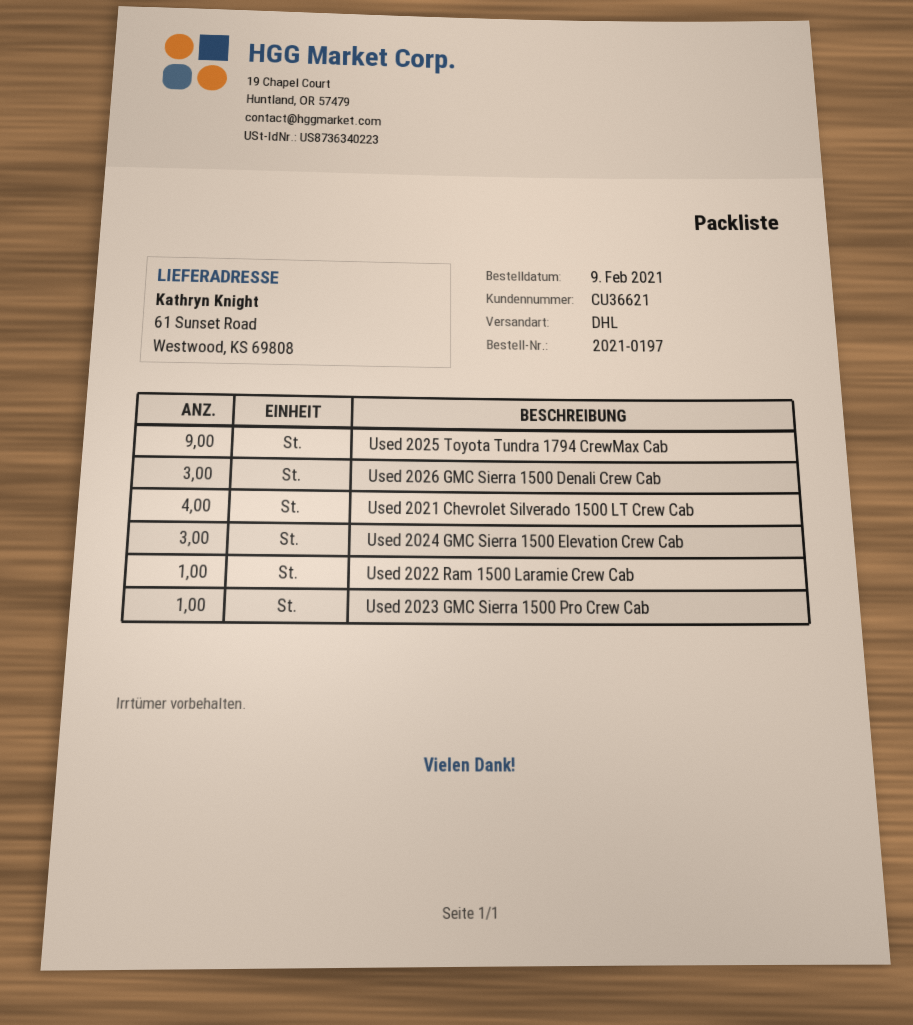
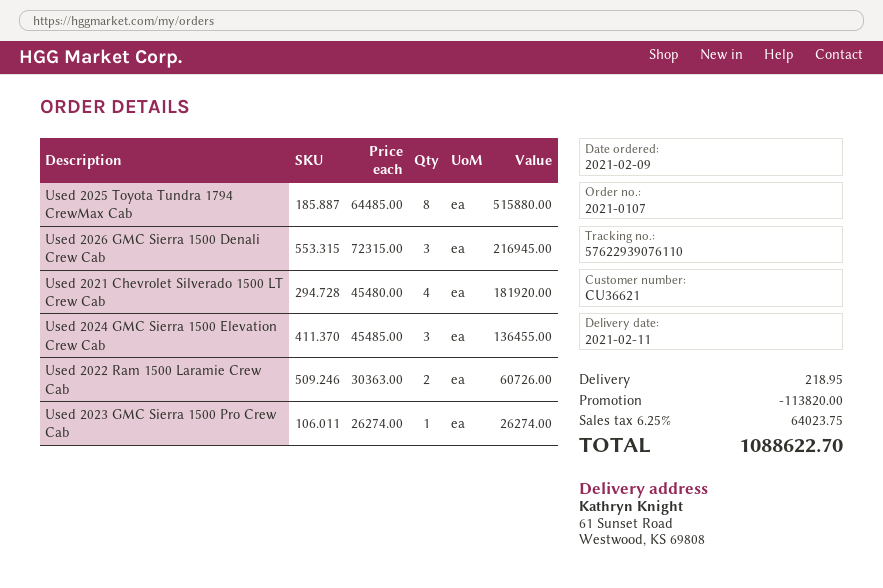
order number: 2021-0197 -> 2021-0107
Used 2025 Toyota Tundra 1794 CrewMax Cab: 9 -> 8
Used 2022 Ram 1500 Laramie Crew Cab: 1 -> 2

